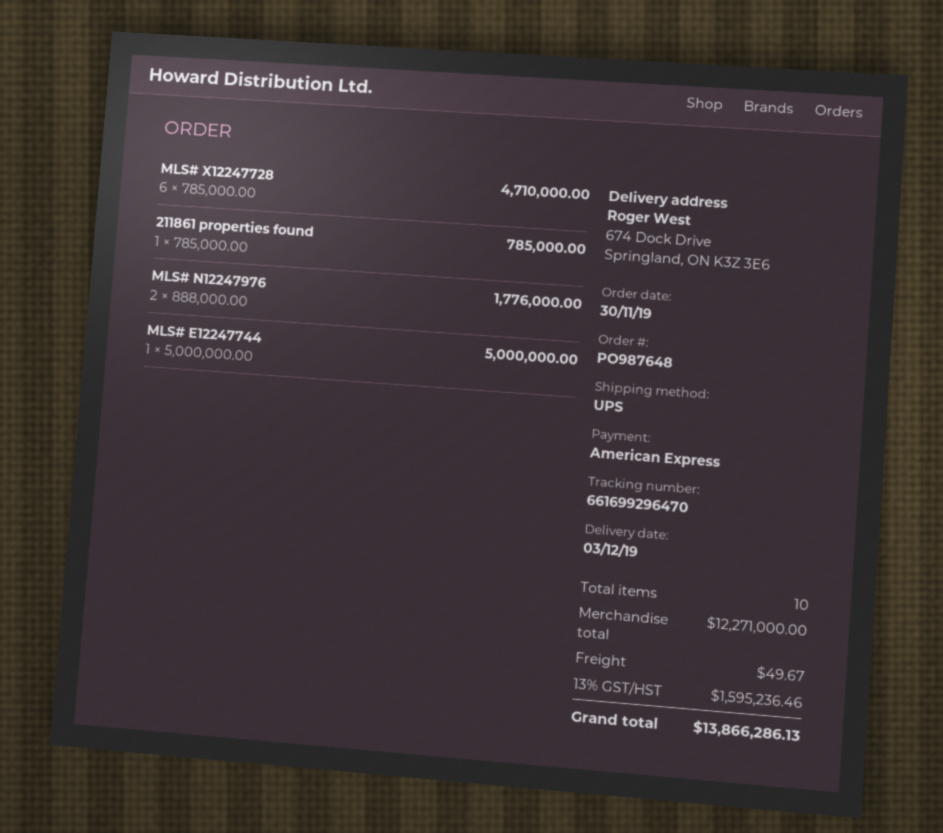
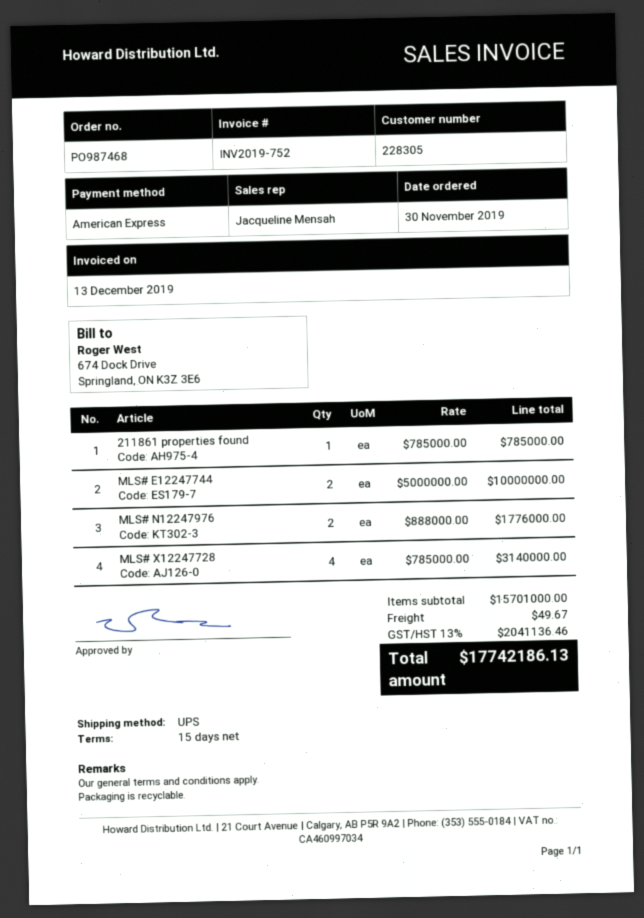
order number: PO987648 -> PO987468
MLS# X12247728: 6 x 785000.00 = 4710000.00 -> 4 x 785000.00 = 3140000.00
MLS# E12247744: 1 x 5000000.00 = 5000000.00 -> 2 x 5000000.00 = 10000000.00
subtotal: 12271000.00 -> 15701000.00
tax: 13% = 1595236.46 -> 13% = 2041136.46
total: 13866286.13 -> 17742186.13

